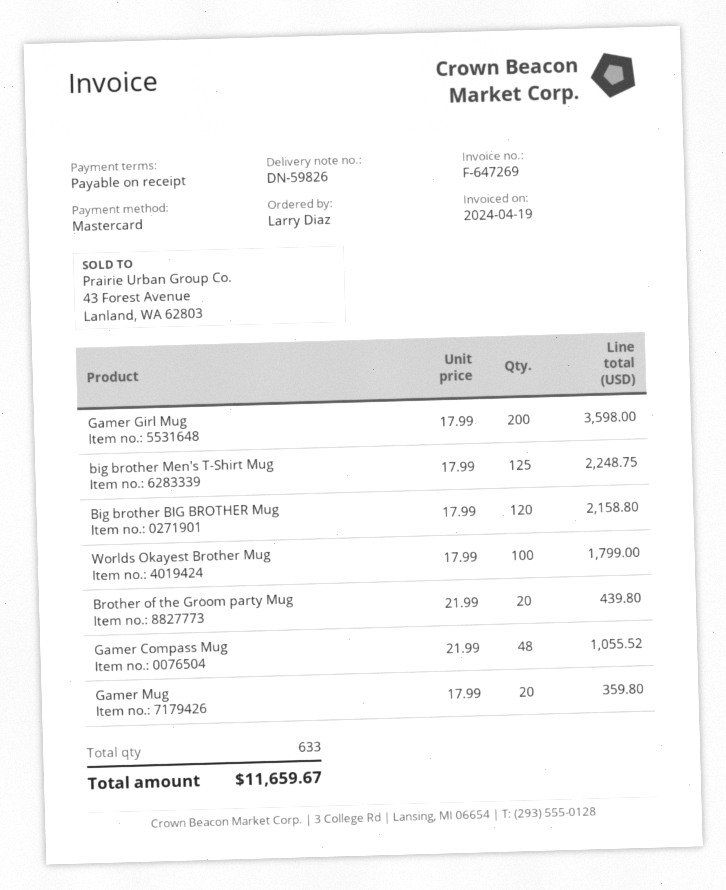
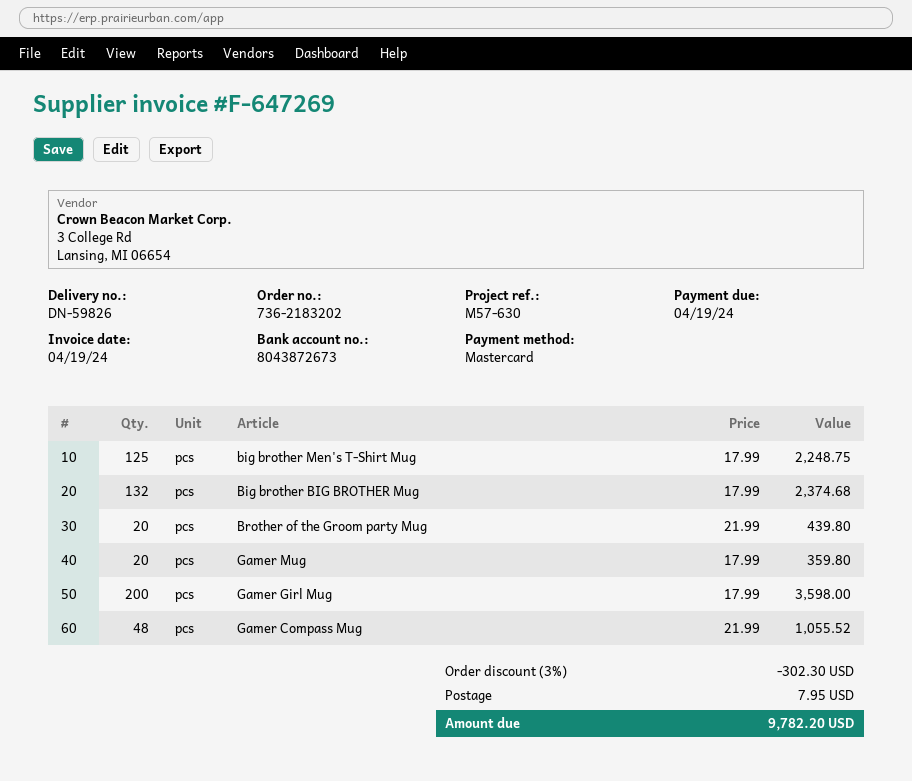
Big brother BIG BROTHER Mug: 120 x 17.99 = 2158.80 -> 132 x 17.99 = 2374.68
Worlds Okayest Brother Mug: 100 x 17.99 = 1799.00 -> none
discount: none -> 3% = 302.30
shipping: none -> 7.95
total: 11659.67 -> 9782.20

